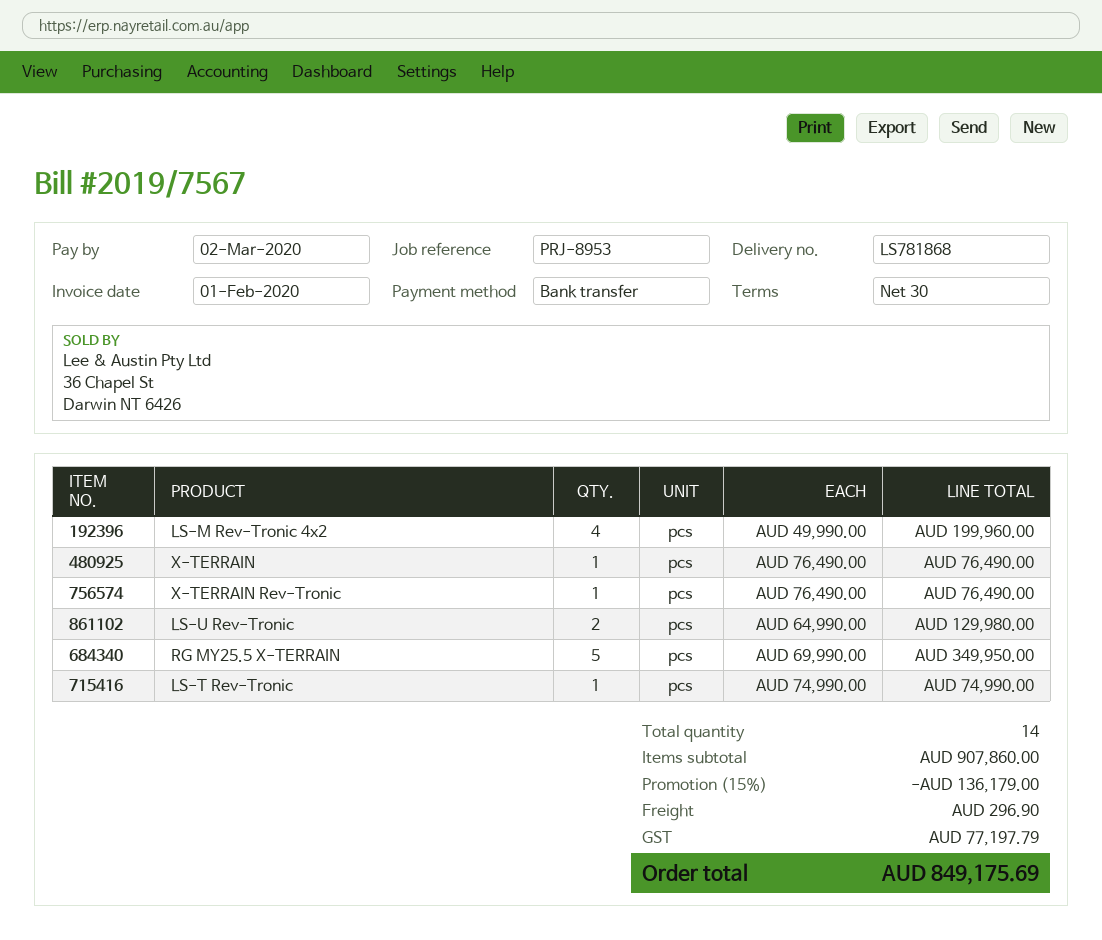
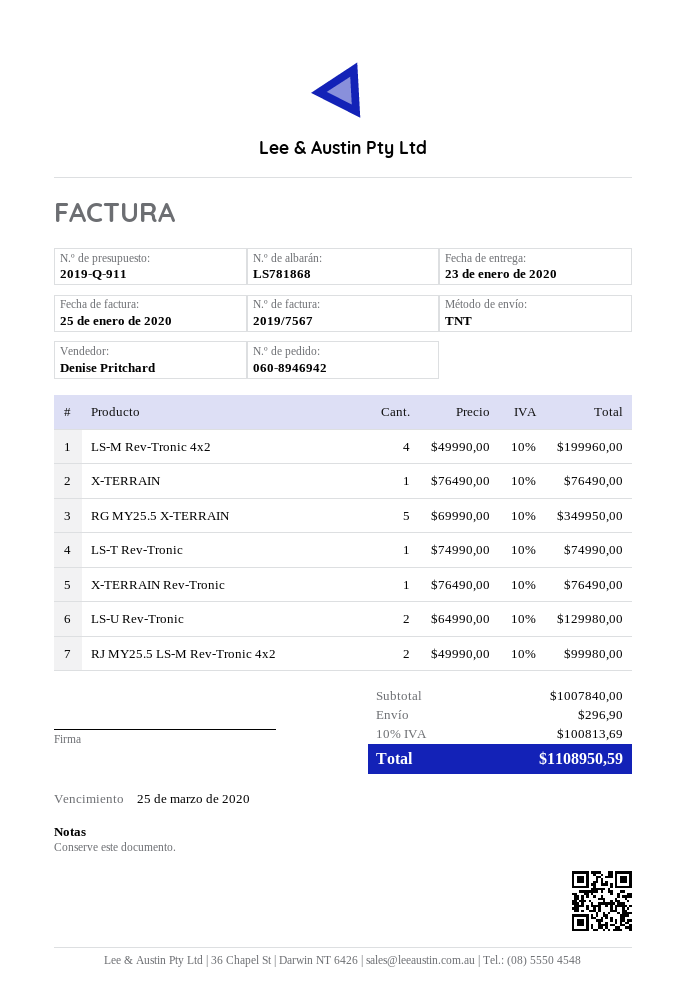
invoice date: 2020-02-01 -> 2020-01-25
due date: 2020-03-02 -> 2020-03-25
RJ MY25.5 LS-M Rev-Tronic 4x2: none -> 2 x 49990.00 = 99980.00
subtotal: 907860.00 -> 1007840.00
discount: 15% = 136179.00 -> none
tax: 77197.79 -> 100813.69
total: 849175.69 -> 1108950.59

